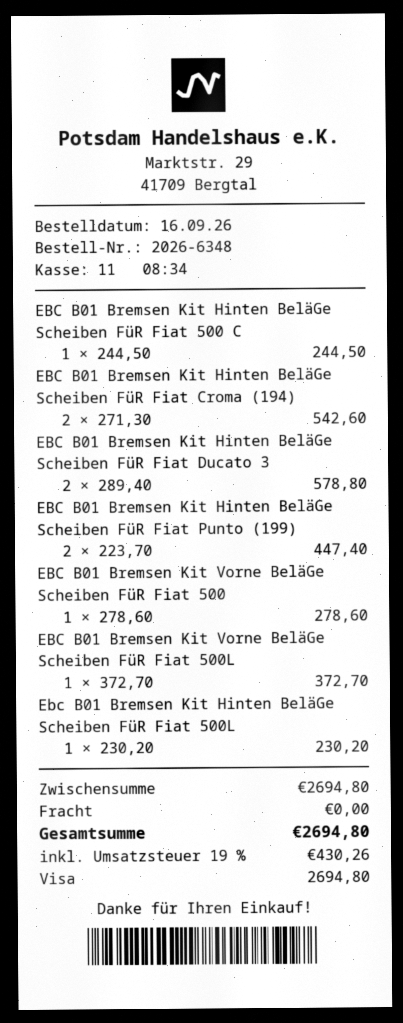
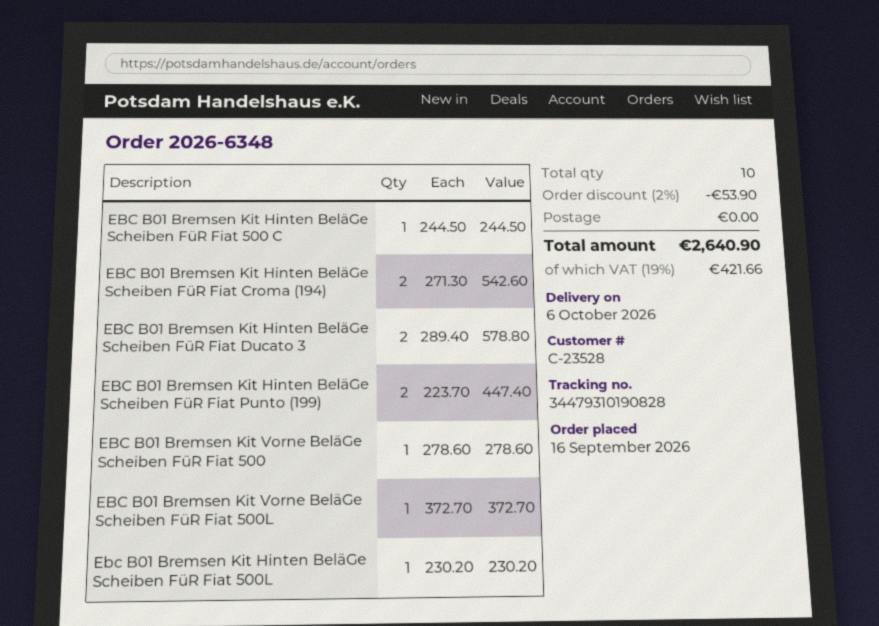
discount: none -> 2% = 53.90
tax: 19% = 430.26 -> 19% = 421.66
total: 2694.80 -> 2640.90

